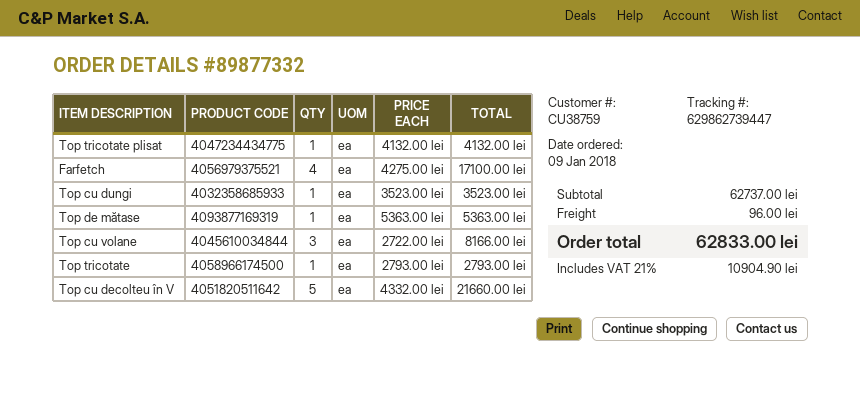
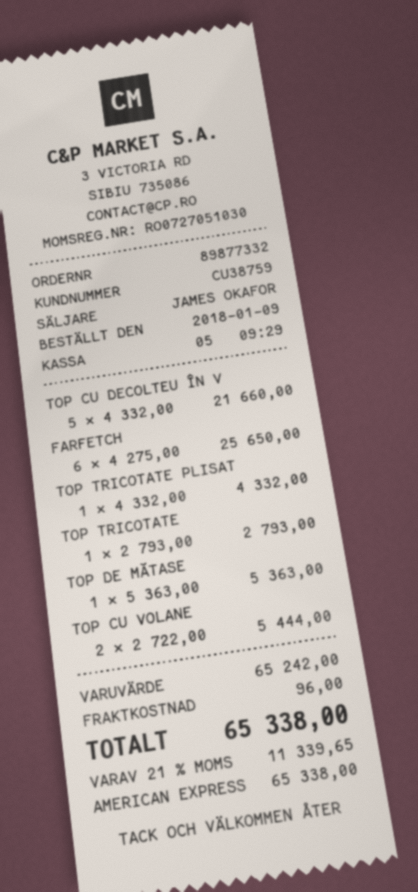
Top tricotate plisat: 1 x 4132.00 = 4132.00 -> 1 x 4332.00 = 4332.00
Farfetch: 4 x 4275.00 = 17100.00 -> 6 x 4275.00 = 25650.00
Top cu dungi: 1 x 3523.00 = 3523.00 -> none
Top cu volane: 3 x 2722.00 = 8166.00 -> 2 x 2722.00 = 5444.00
subtotal: 62737.00 -> 65242.00
tax: 21% = 10904.90 -> 21% = 11339.65
total: 62833.00 -> 65338.00

